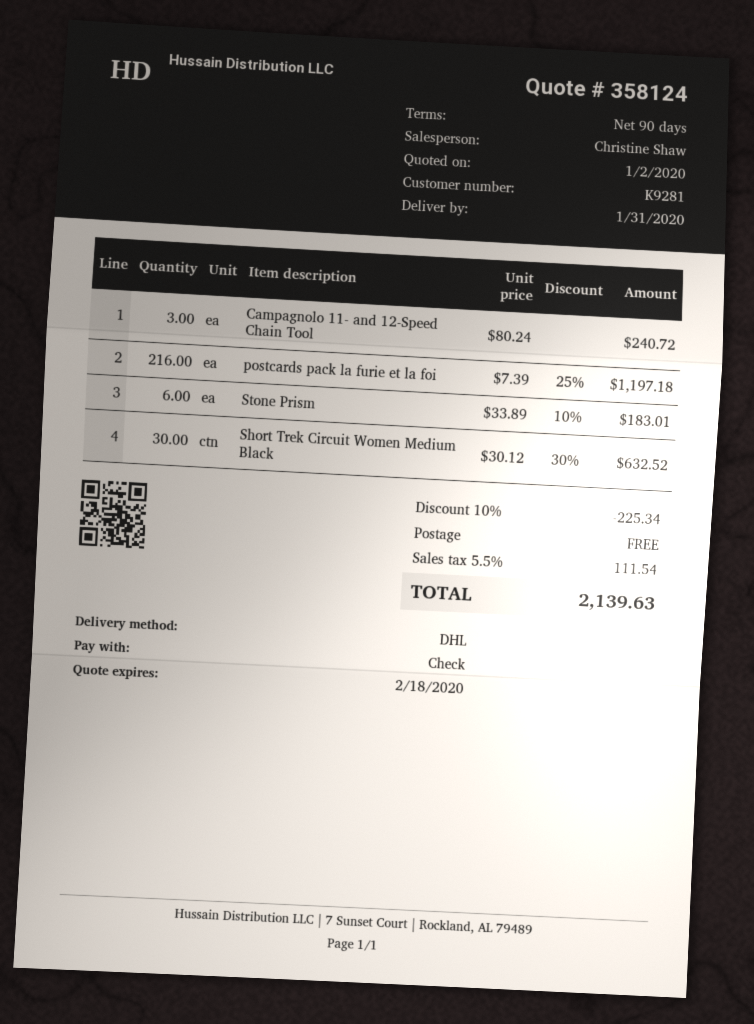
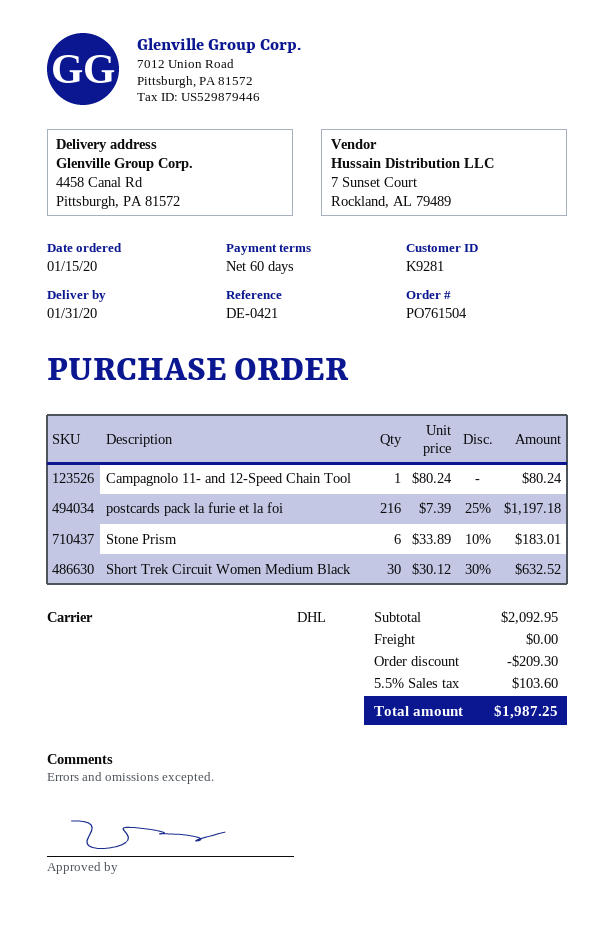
payment terms: 90 days -> 60 days
Campagnolo 11- and 12-Speed Chain Tool: 3 x 80.24 = 240.72 -> 1 x 80.24 = 80.24
discount: 225.34 -> 209.30
tax: 5.5% = 111.54 -> 5.5% = 103.60
total: 2139.63 -> 1987.25

